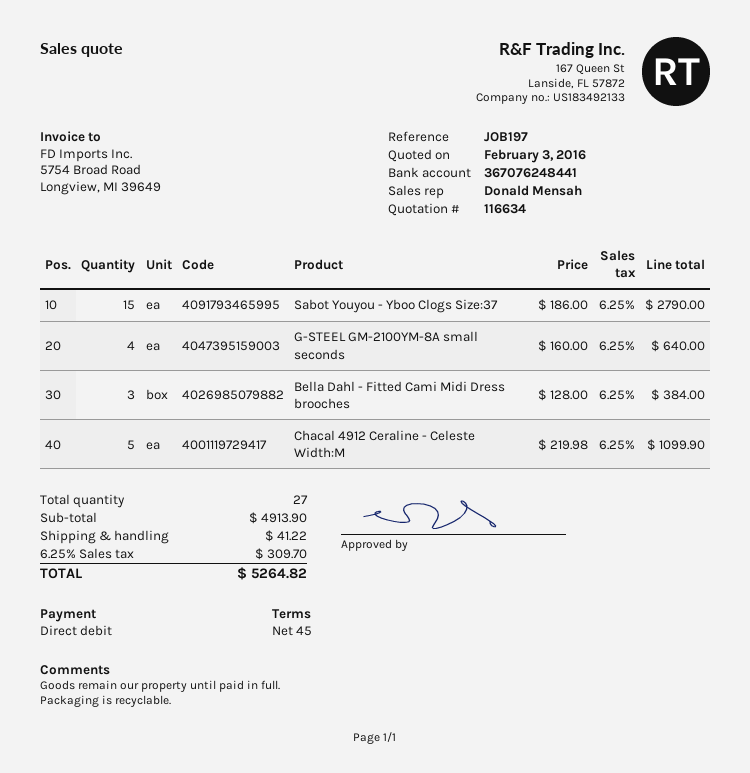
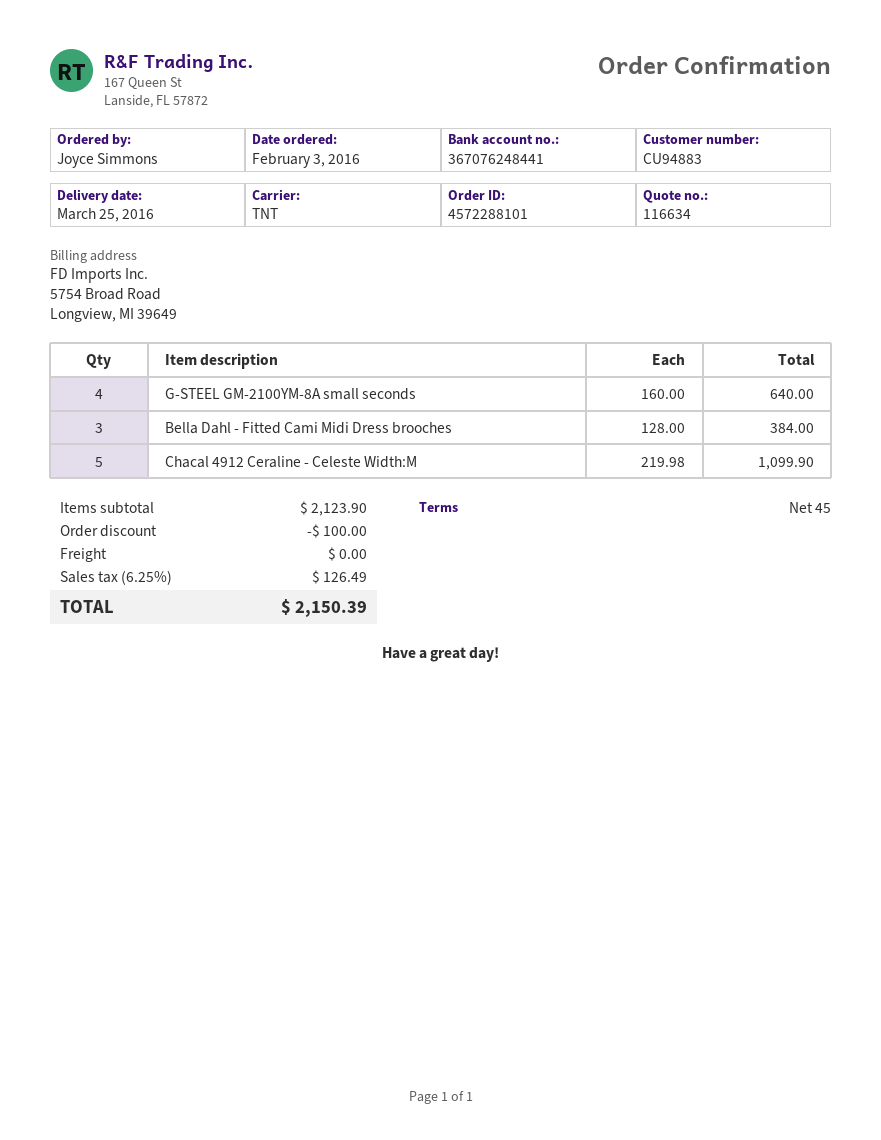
Sabot Youyou - Yboo Clogs Size:37: 15 x 186.00 = 2790.00 -> none
subtotal: 4913.90 -> 2123.90
discount: none -> 100.00
shipping: 41.22 -> 0.00
tax: 6.25% = 309.70 -> 6.25% = 126.49
total: 5264.82 -> 2150.39

